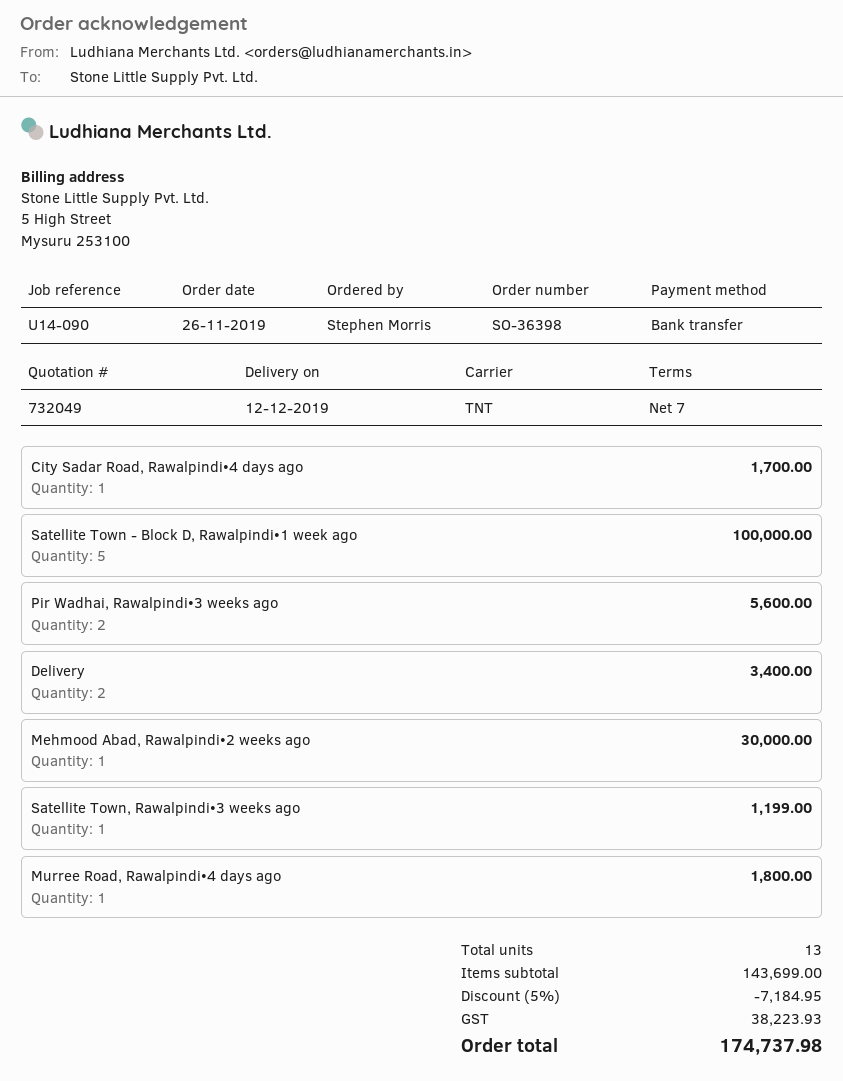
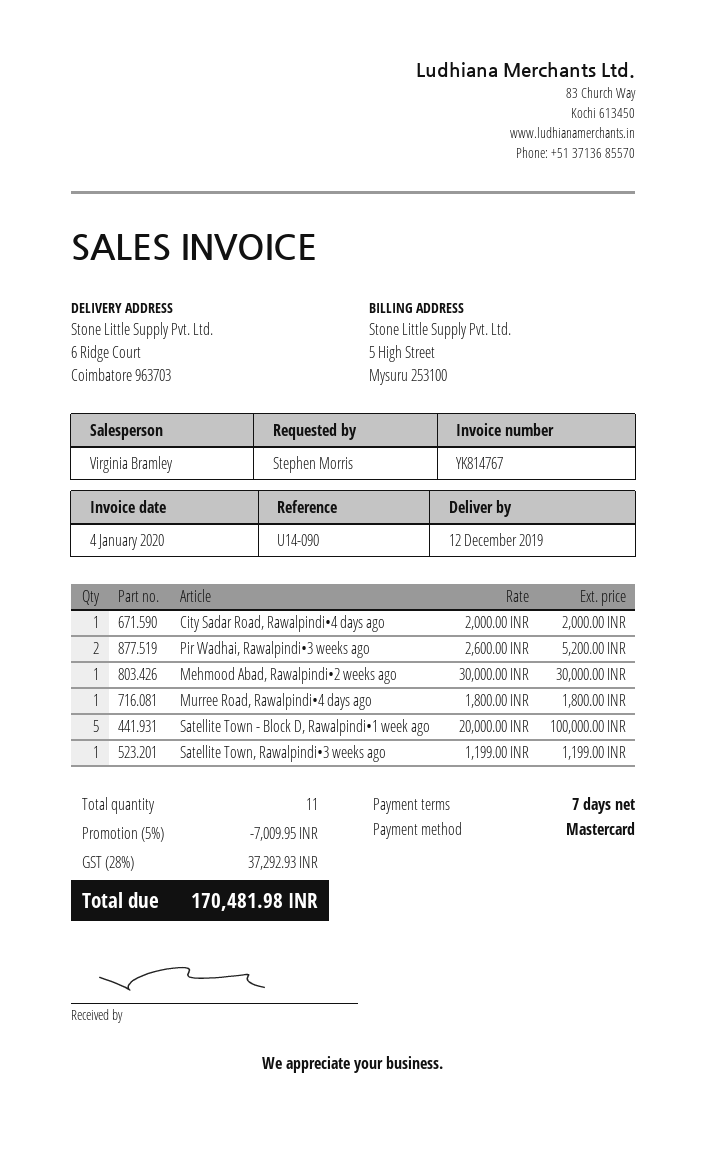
payment method: bank transfer -> Mastercard
City Sadar Road, Rawalpindi•4 days ago: 1 for 1700.00 -> 1 for 2000.00
Pir Wadhai, Rawalpindi•3 weeks ago: 2 for 5600.00 -> 2 for 5200.00
Delivery: 2 for 3400.00 -> none
total quantity: 13 -> 11
discount: 5% = 7184.95 -> 5% = 7009.95
tax: 38223.93 -> 37292.93
total: 174737.98 -> 170481.98

